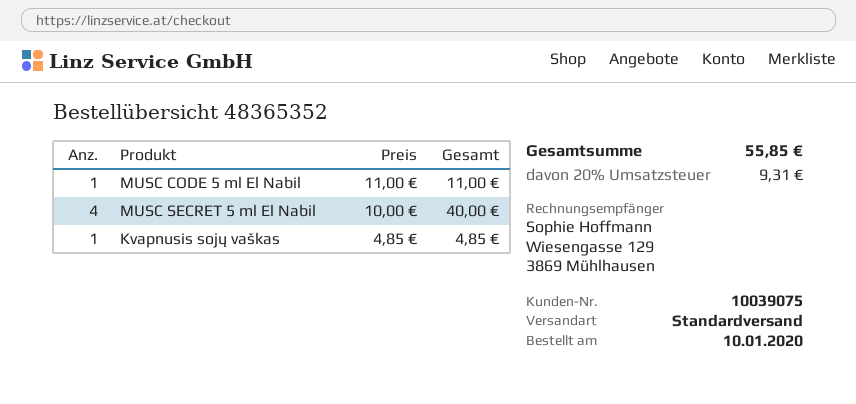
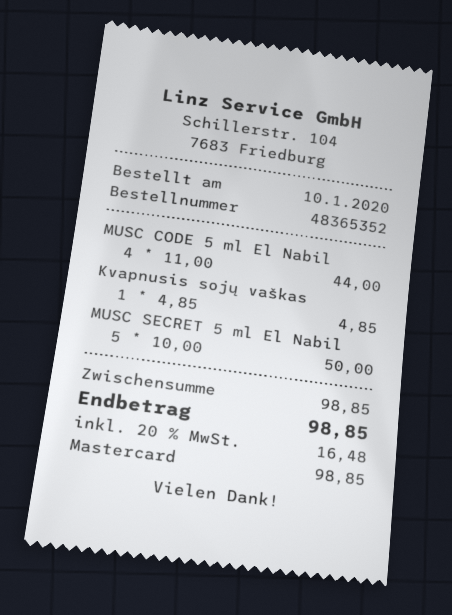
MUSC CODE 5 ml El Nabil: 1 x 11.00 = 11.00 -> 4 x 11.00 = 44.00
MUSC SECRET 5 ml El Nabil: 4 x 10.00 = 40.00 -> 5 x 10.00 = 50.00
tax: 20% = 9.31 -> 20% = 16.48
total: 55.85 -> 98.85

